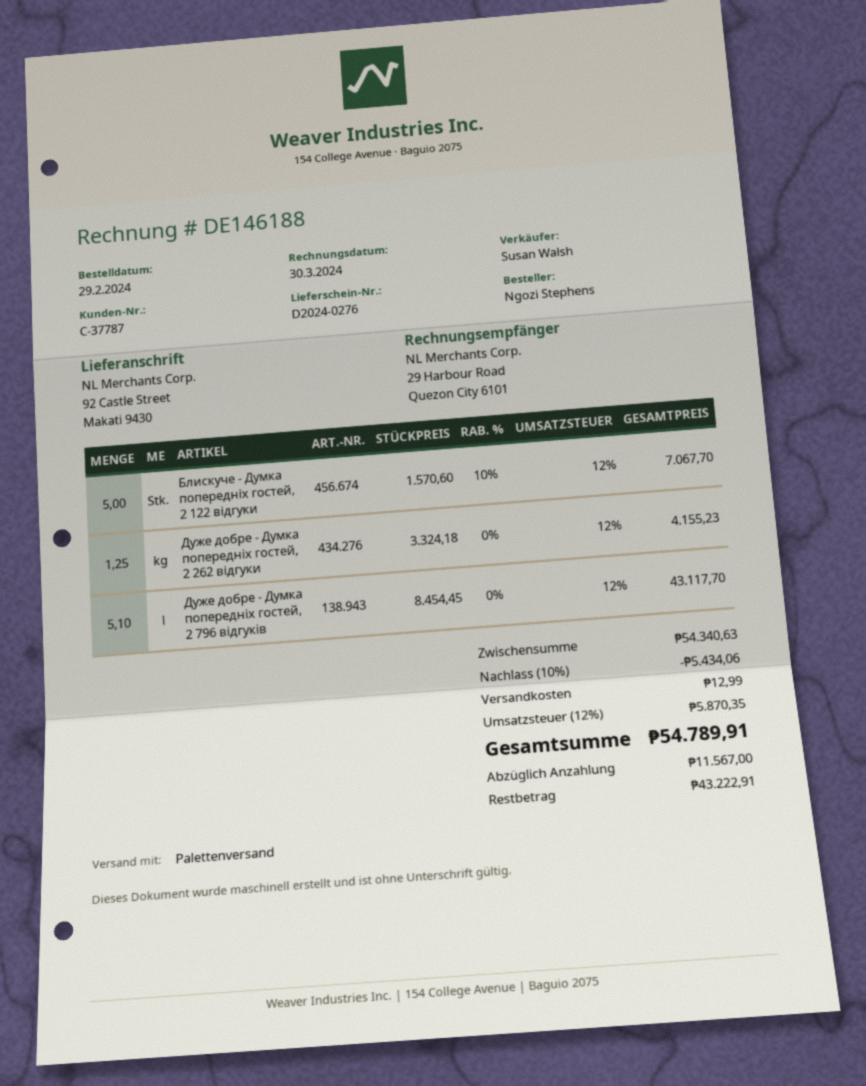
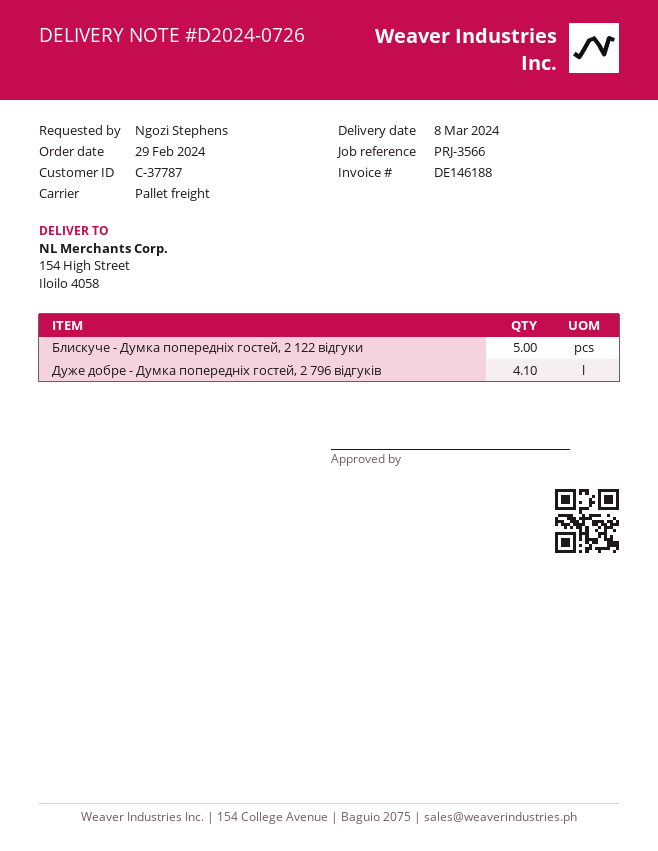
delivery note number: D2024-0276 -> D2024-0726
ship to: 92 Castle Street, Makati 9430 -> 154 High Street, Iloilo 4058
Дуже добре - Думка попередніх гостей, 2 262 відгуки: 1.25 -> none
Дуже добре - Думка попередніх гостей, 2 796 відгуків: 5.1 -> 4.1

